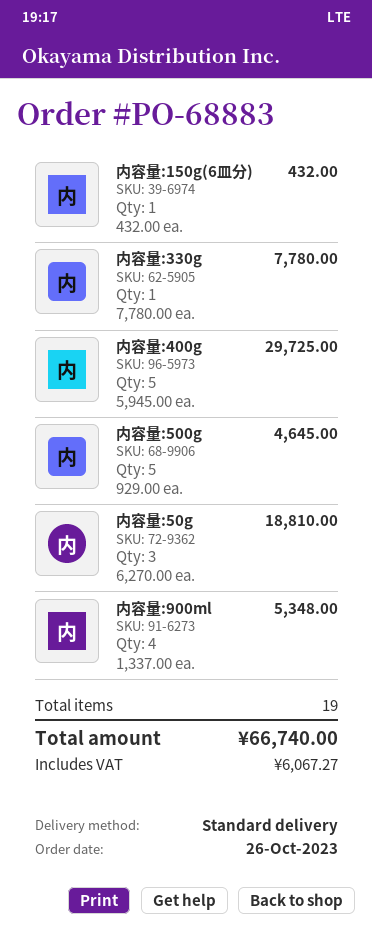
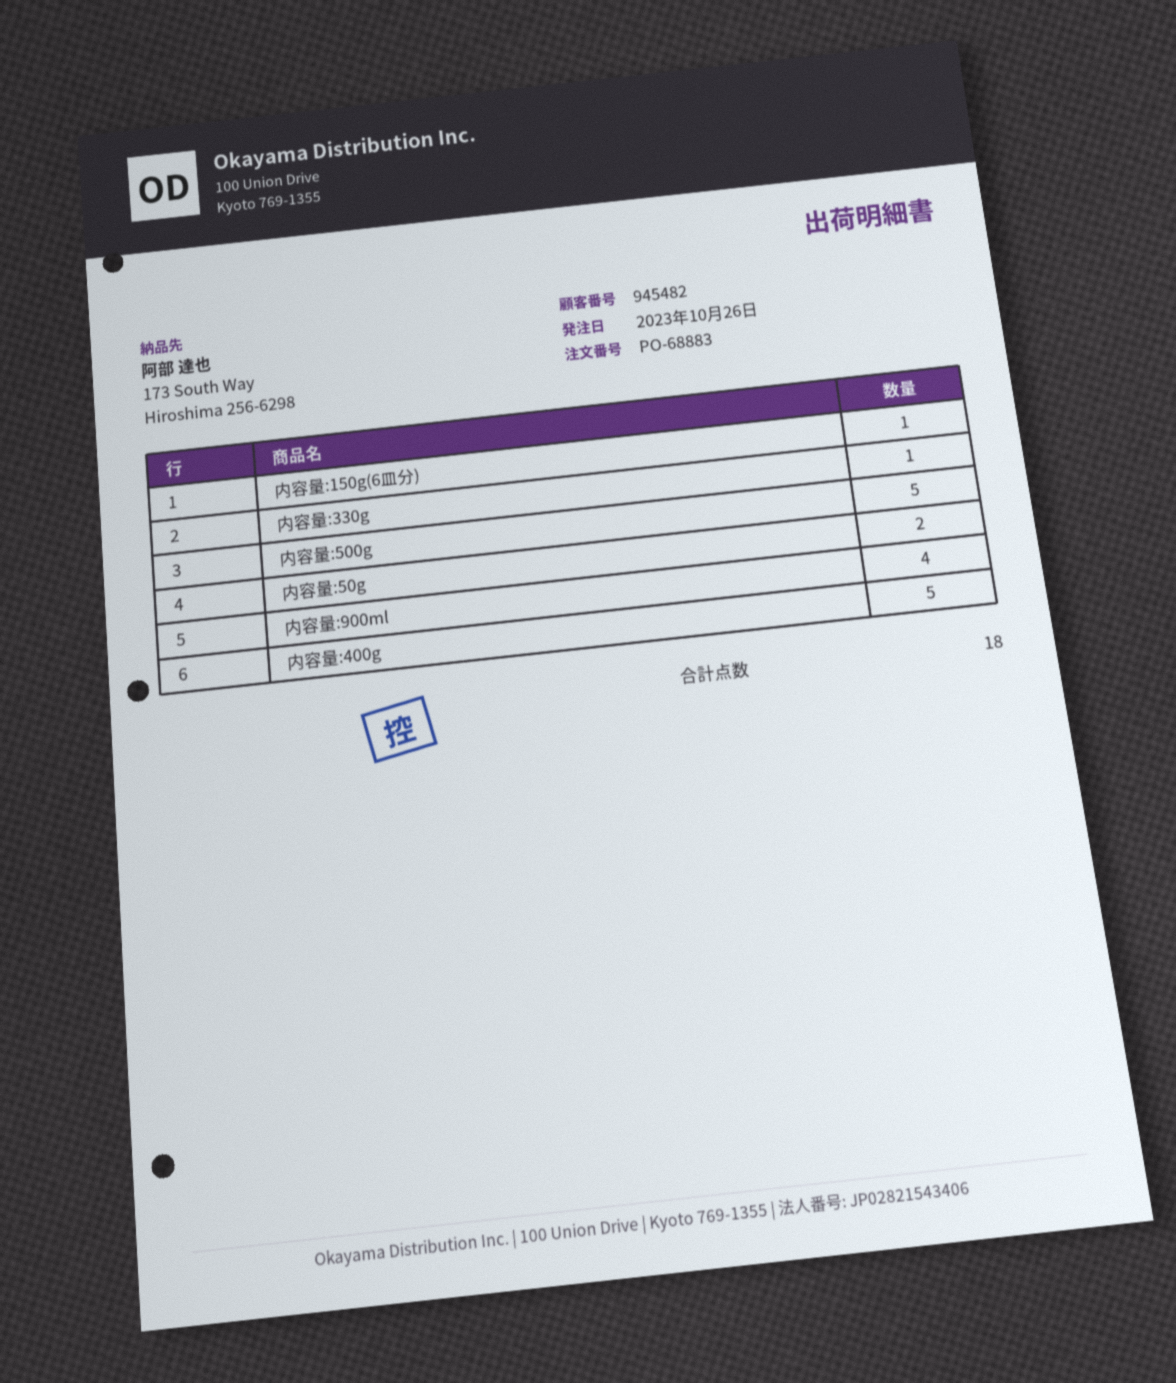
内容量:50g: 3 -> 2
total quantity: 19 -> 18

